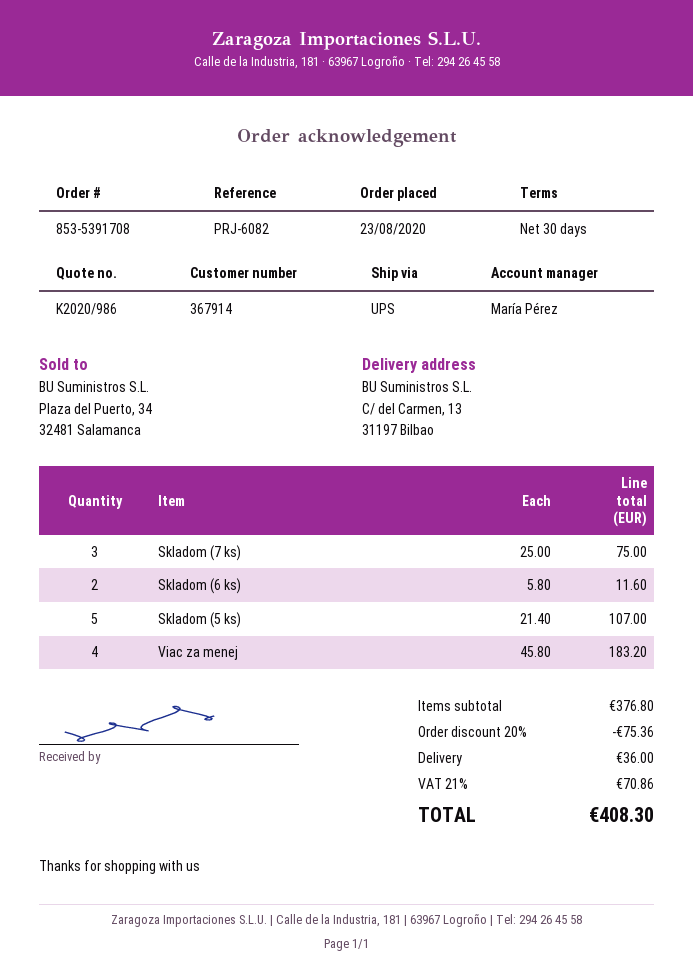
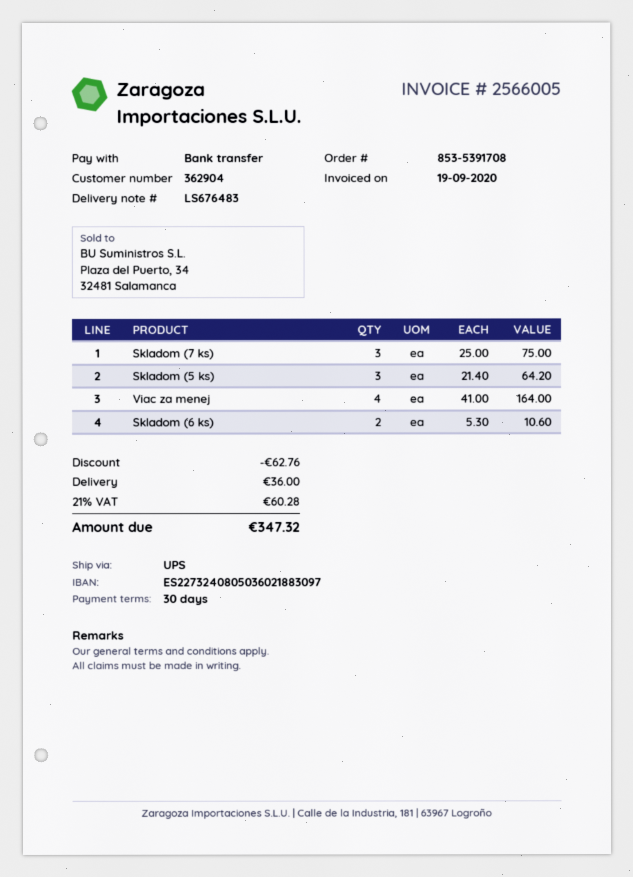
customer number: 367914 -> 362904
Skladom (6 ks): 2 x 5.80 = 11.60 -> 2 x 5.30 = 10.60
Skladom (5 ks): 5 x 21.40 = 107.00 -> 3 x 21.40 = 64.20
Viac za menej: 4 x 45.80 = 183.20 -> 4 x 41.00 = 164.00
discount: 75.36 -> 62.76
tax: 21% = 70.86 -> 21% = 60.28
total: 408.30 -> 347.32

